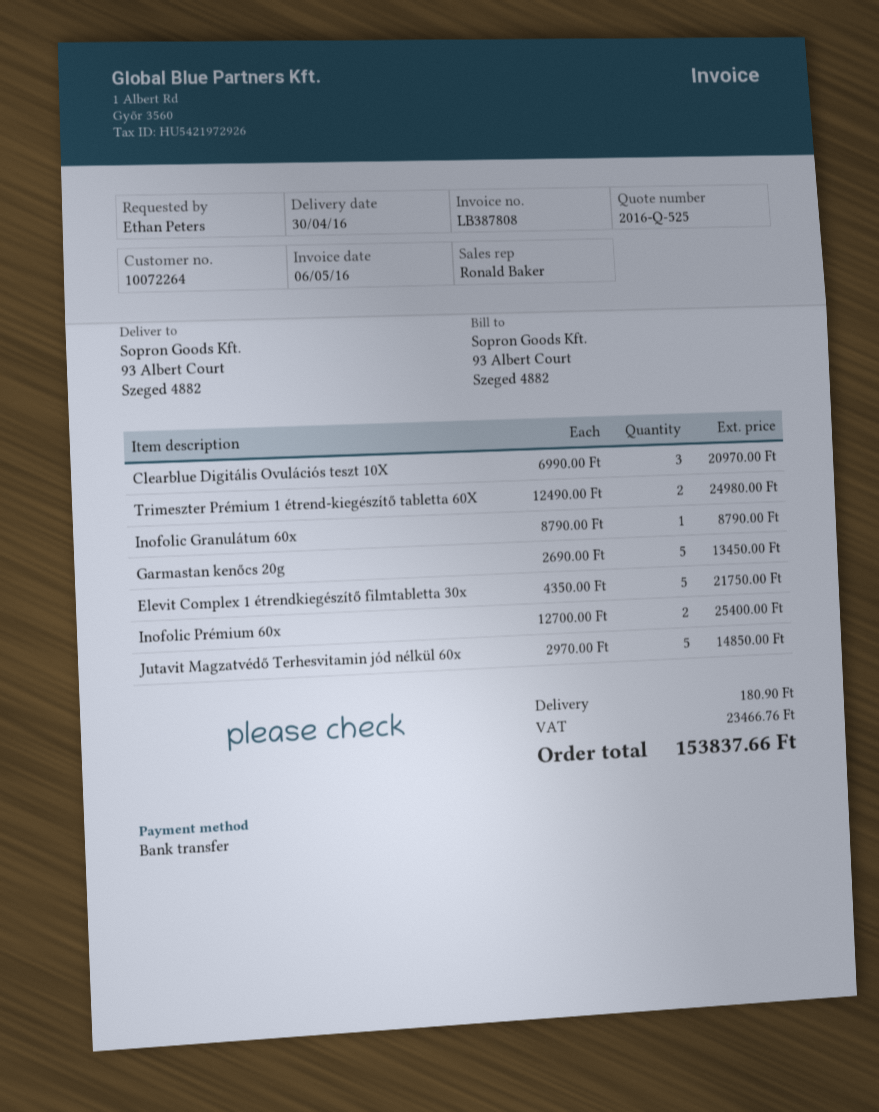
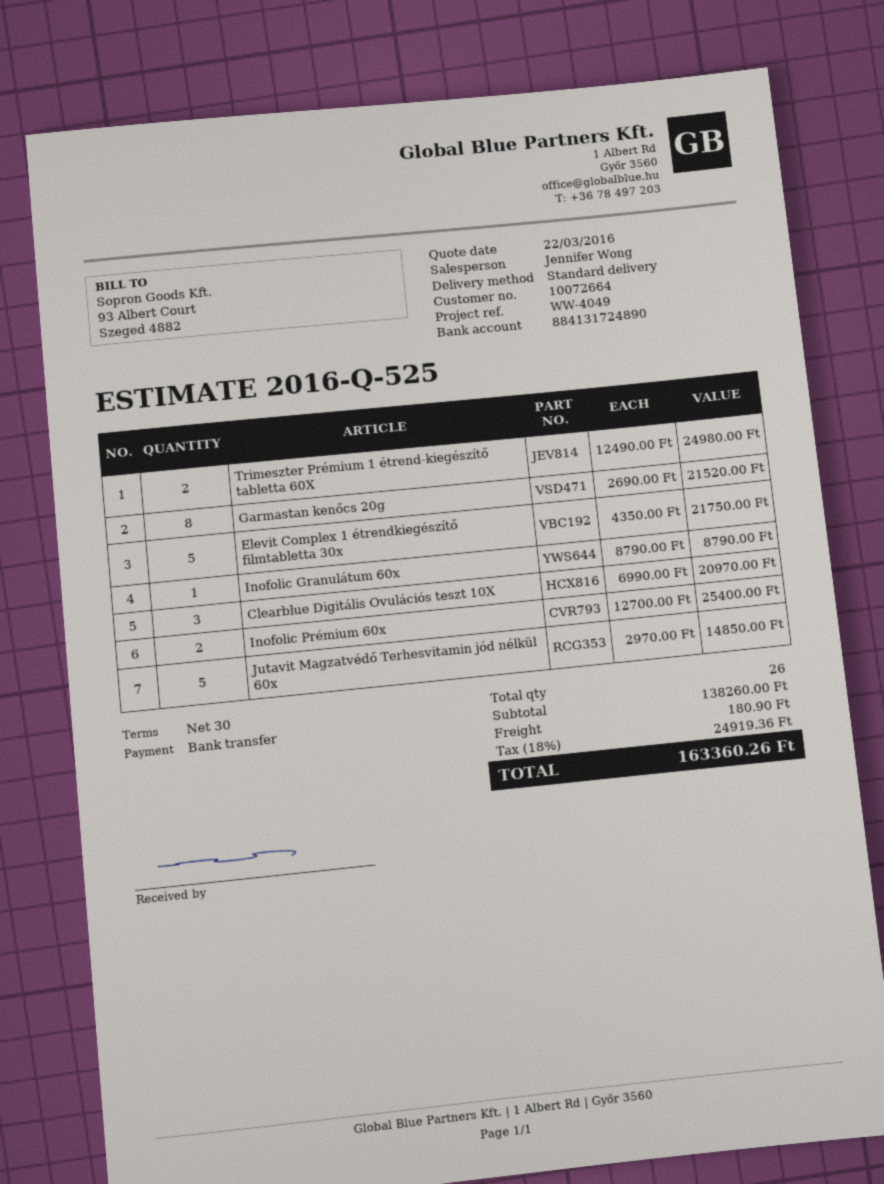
customer number: 10072264 -> 10072664
sales rep: Ronald Baker -> Jennifer Wong
Garmastan kenőcs 20g: 5 x 2690.00 = 13450.00 -> 8 x 2690.00 = 21520.00
tax: 23466.76 -> 24919.36
total: 153837.66 -> 163360.26

